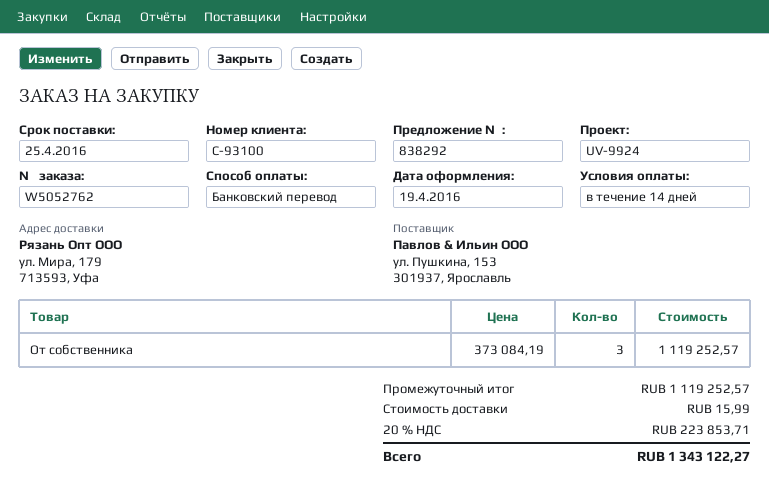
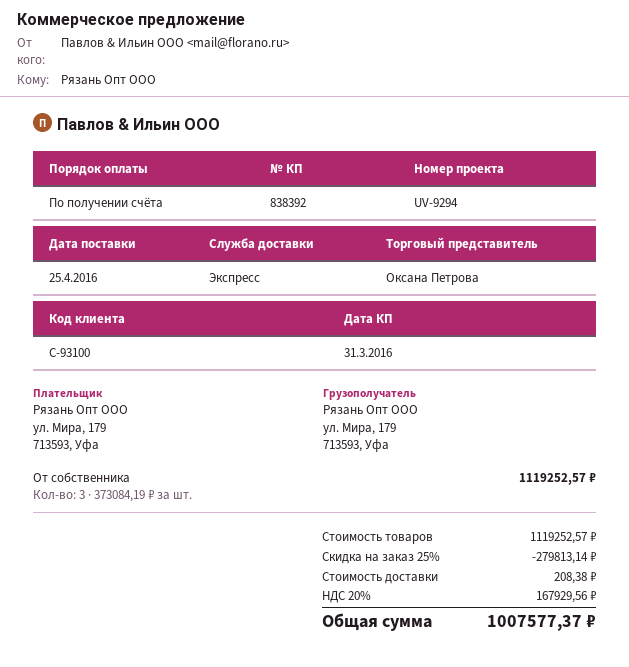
quote number: 838292 -> 838392
payment terms: 14 days -> on receipt
reference: UV-9924 -> UV-9294
discount: none -> 25% = 279813.14
shipping: 15.99 -> 208.38
tax: 20% = 223853.71 -> 20% = 167929.56
total: 1343122.27 -> 1007577.37

